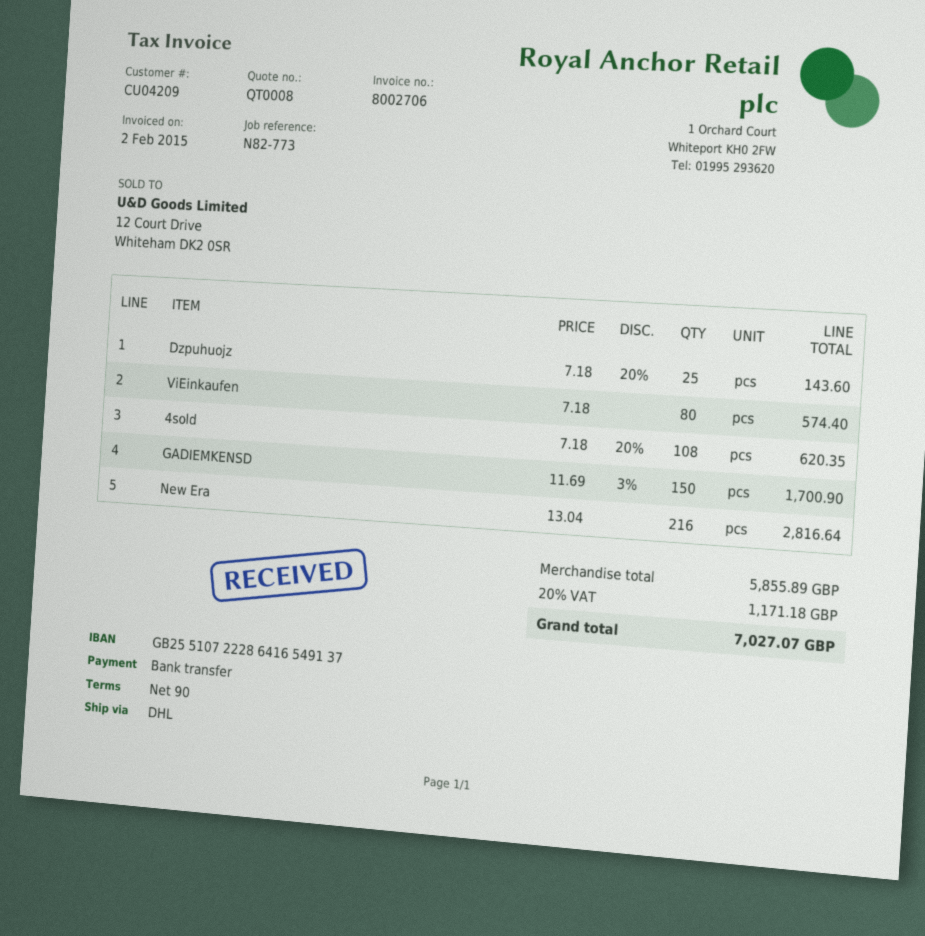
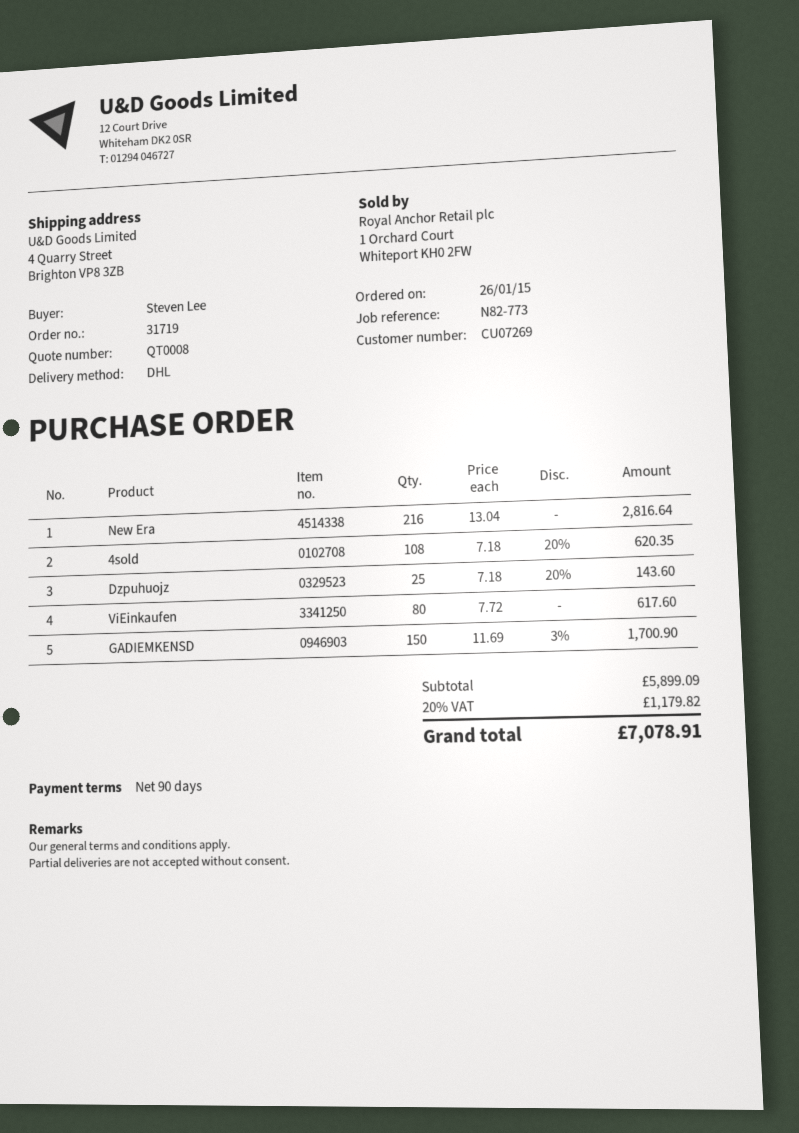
customer number: CU04209 -> CU07269
ViEinkaufen: 80 x 7.18 = 574.40 -> 80 x 7.72 = 617.60
subtotal: 5855.89 -> 5899.09
tax: 20% = 1171.18 -> 20% = 1179.82
total: 7027.07 -> 7078.91

